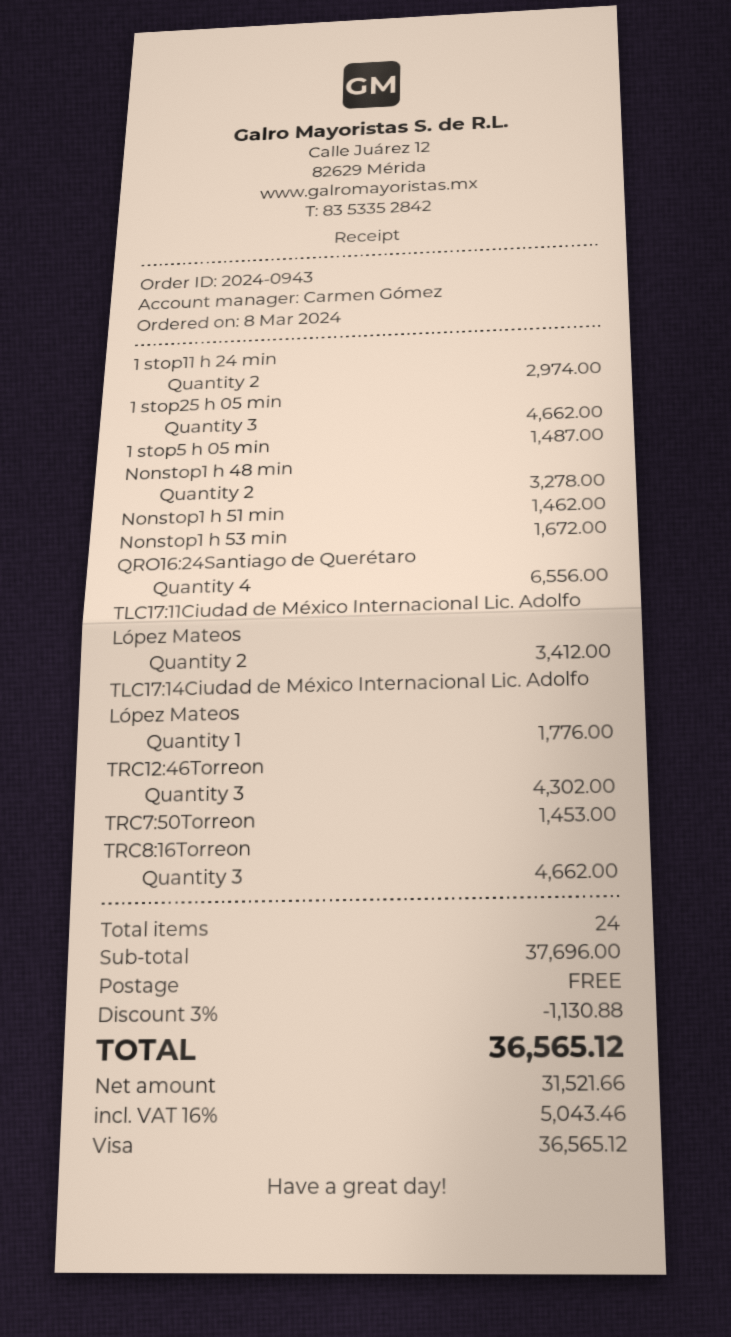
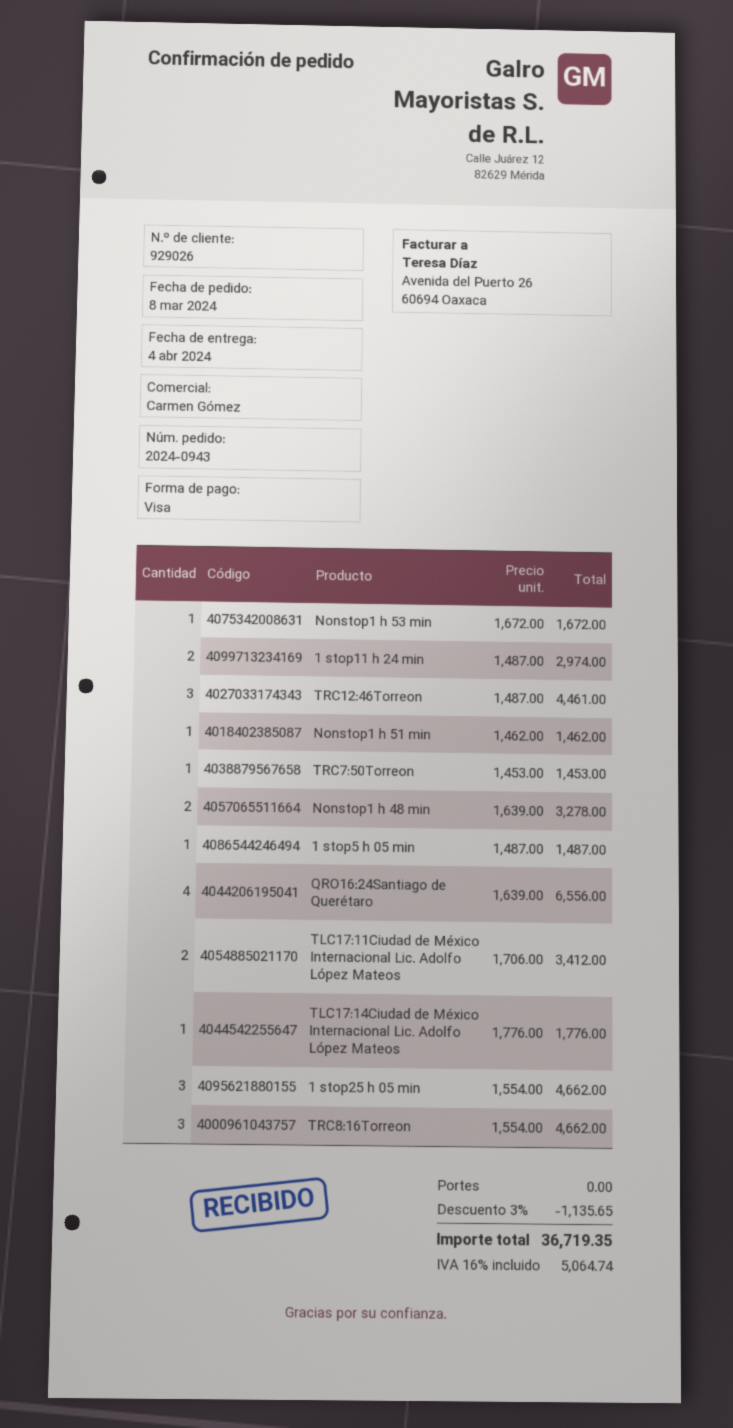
TRC12:46Torreon: 3 for 4302.00 -> 3 for 4461.00
discount: 3% = 1130.88 -> 3% = 1135.65
tax: 16% = 5043.46 -> 16% = 5064.74
total: 36565.12 -> 36719.35

